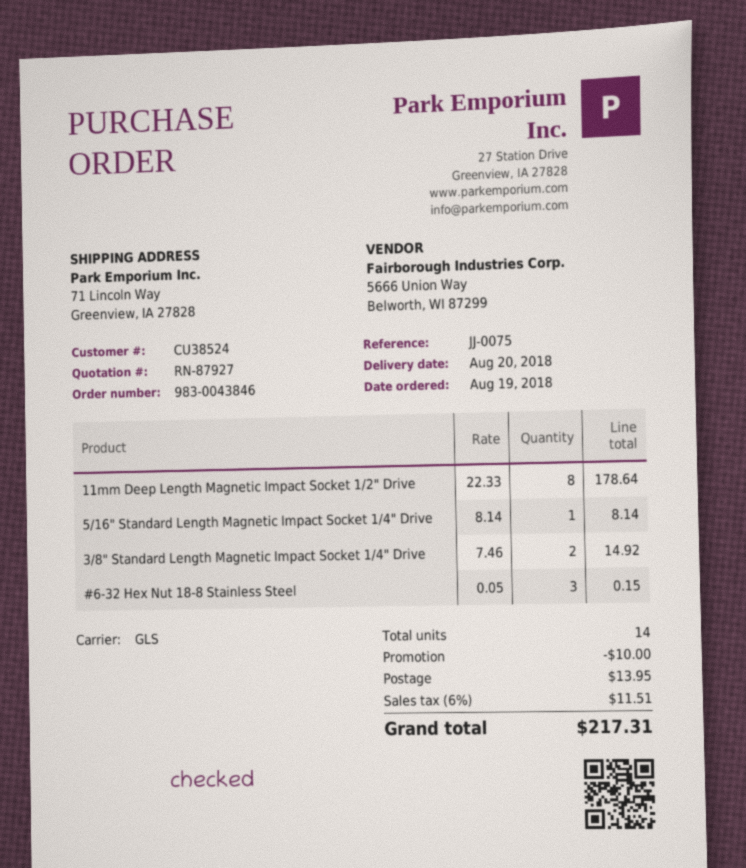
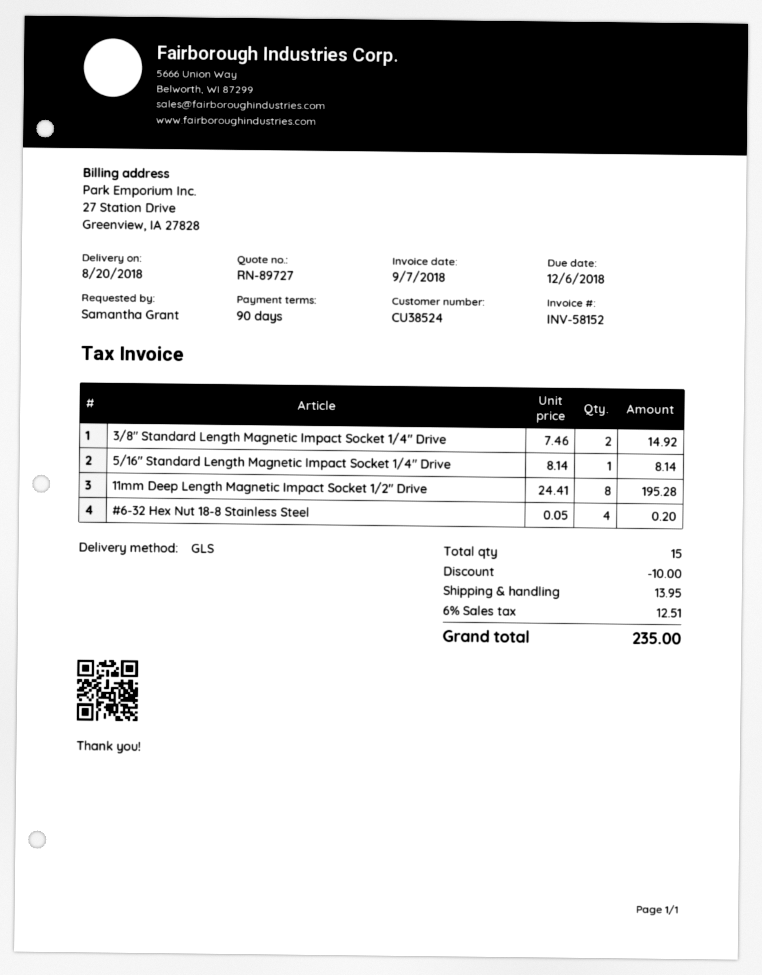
quote number: RN-87927 -> RN-89727
11mm Deep Length Magnetic Impact Socket 1/2" Drive: 8 x 22.33 = 178.64 -> 8 x 24.41 = 195.28
#6-32 Hex Nut 18-8 Stainless Steel: 3 x 0.05 = 0.15 -> 4 x 0.05 = 0.20
total quantity: 14 -> 15
tax: 6% = 11.51 -> 6% = 12.51
total: 217.31 -> 235.00

